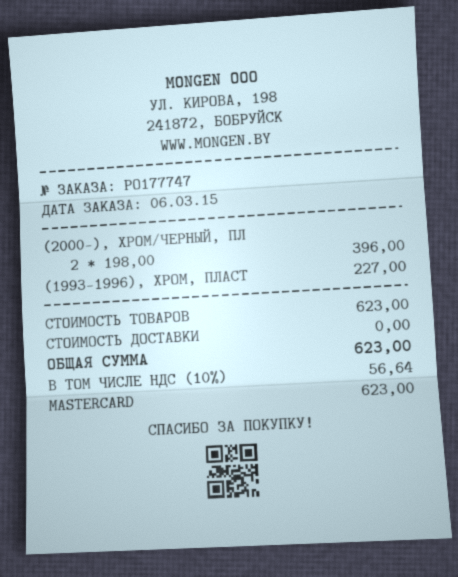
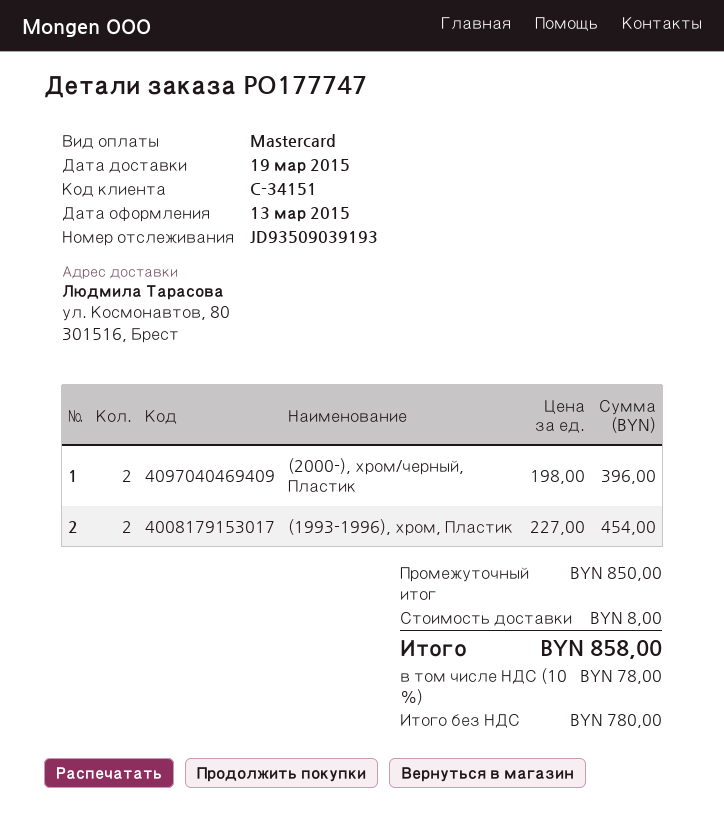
order date: 2015-03-06 -> 2015-03-13
(1993-1996), ХРОМ, ПЛАСТ: 1 x 227.00 = 227.00 -> 2 x 227.00 = 454.00
subtotal: 623.00 -> 850.00
shipping: 0.00 -> 8.00
tax: 10% = 56.64 -> 10% = 78.00
total: 623.00 -> 858.00

